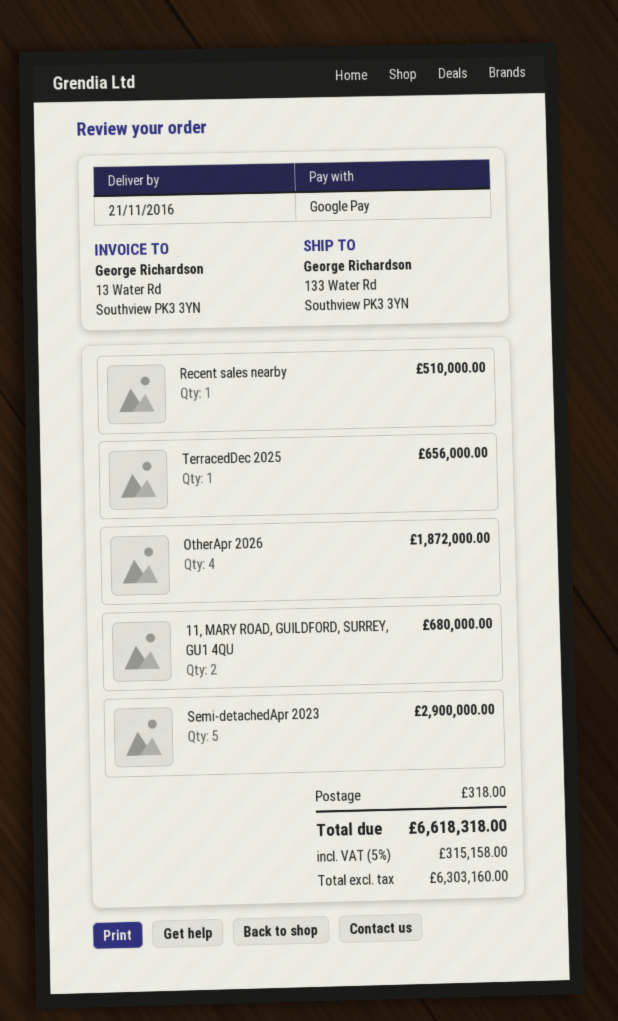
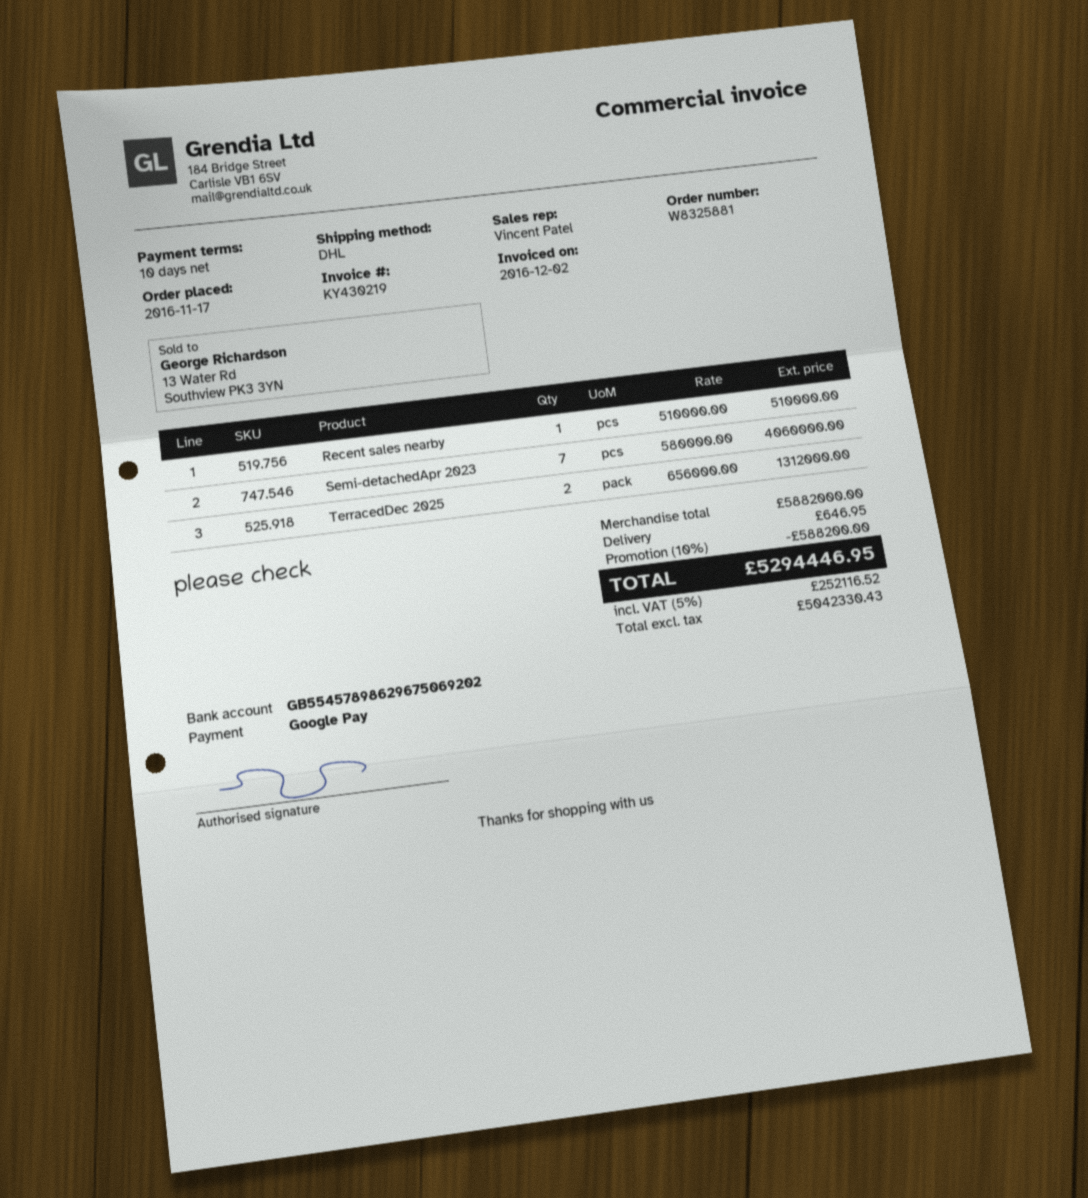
TerracedDec 2025: 1 for 656000.00 -> 2 for 1312000.00
OtherApr 2026: 4 for 1872000.00 -> none
11, MARY ROAD, GUILDFORD, SURREY, GU1 4QU: 2 for 680000.00 -> none
Semi-detachedApr 2023: 5 for 2900000.00 -> 7 for 4060000.00
discount: none -> 10% = 588200.00
shipping: 318.00 -> 646.95
net: 6303160.00 -> 5042330.43
tax: 5% = 315158.00 -> 5% = 252116.52
total: 6618318.00 -> 5294446.95

